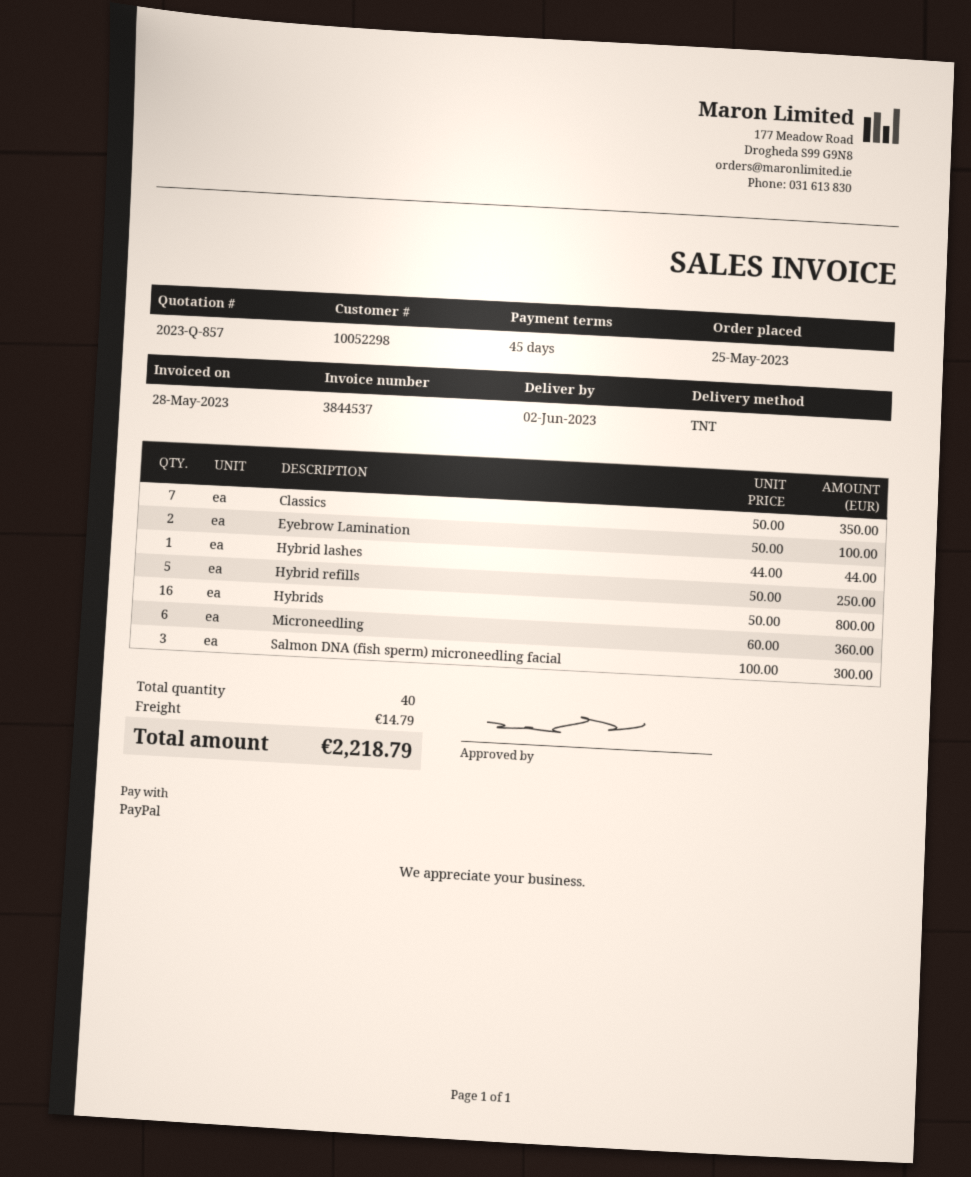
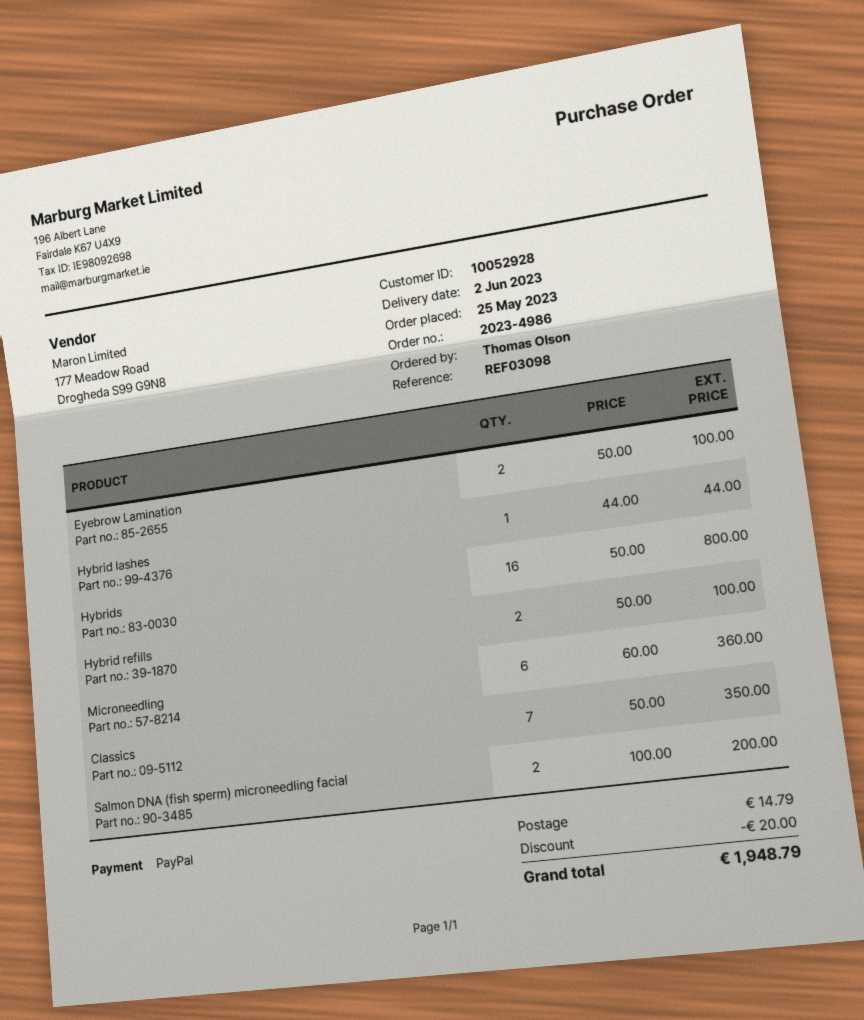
customer number: 10052298 -> 10052928
Hybrid refills: 5 x 50.00 = 250.00 -> 2 x 50.00 = 100.00
Salmon DNA (fish sperm) microneedling facial: 3 x 100.00 = 300.00 -> 2 x 100.00 = 200.00
discount: none -> 20.00
total: 2218.79 -> 1948.79

